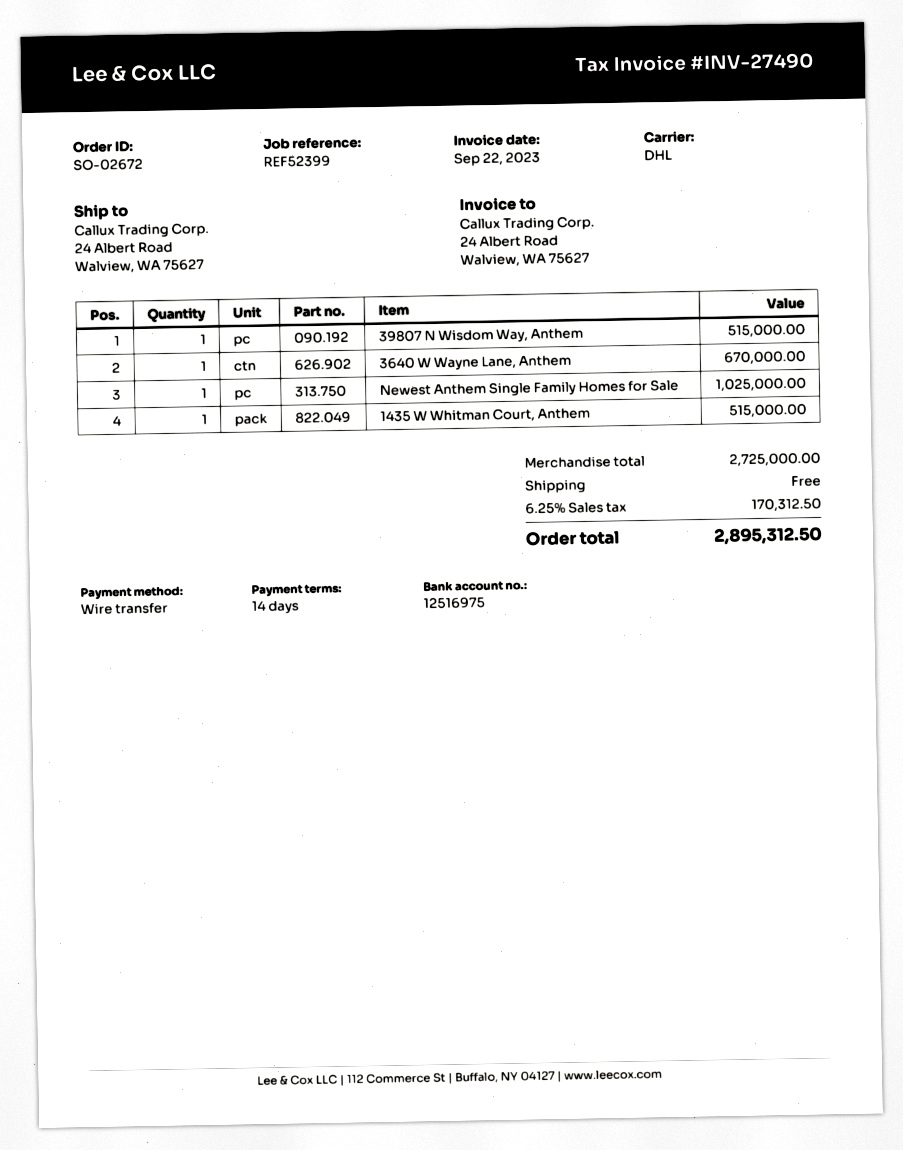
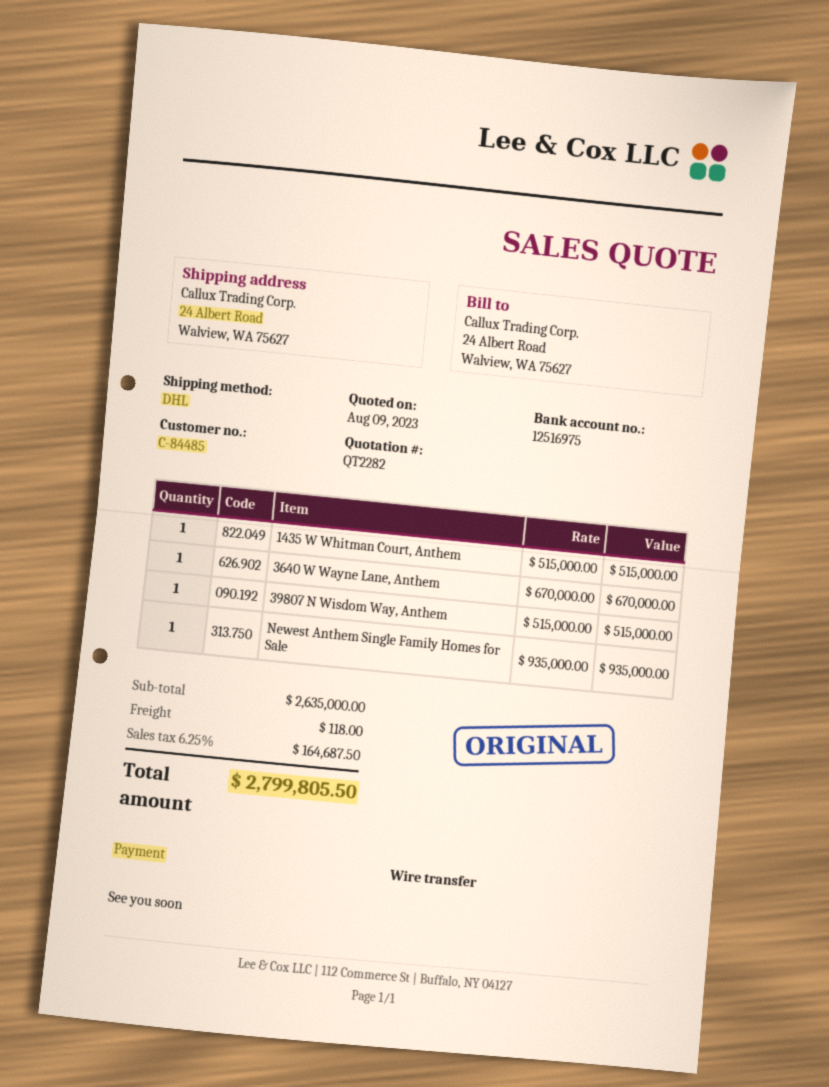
Newest Anthem Single Family Homes for Sale: 1 for 1025000.00 -> 1 for 935000.00
subtotal: 2725000.00 -> 2635000.00
shipping: 0.00 -> 118.00
tax: 6.25% = 170312.50 -> 6.25% = 164687.50
total: 2895312.50 -> 2799805.50

